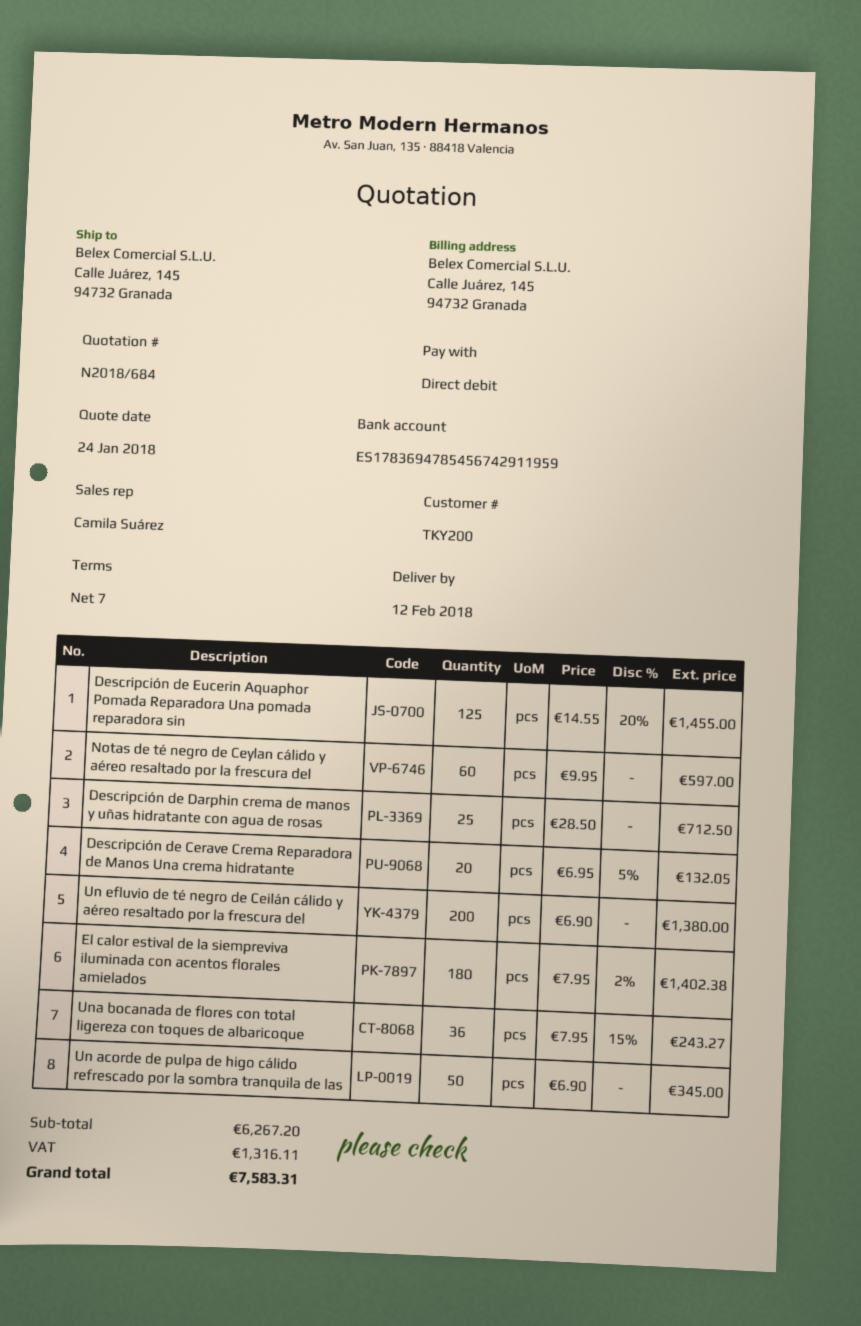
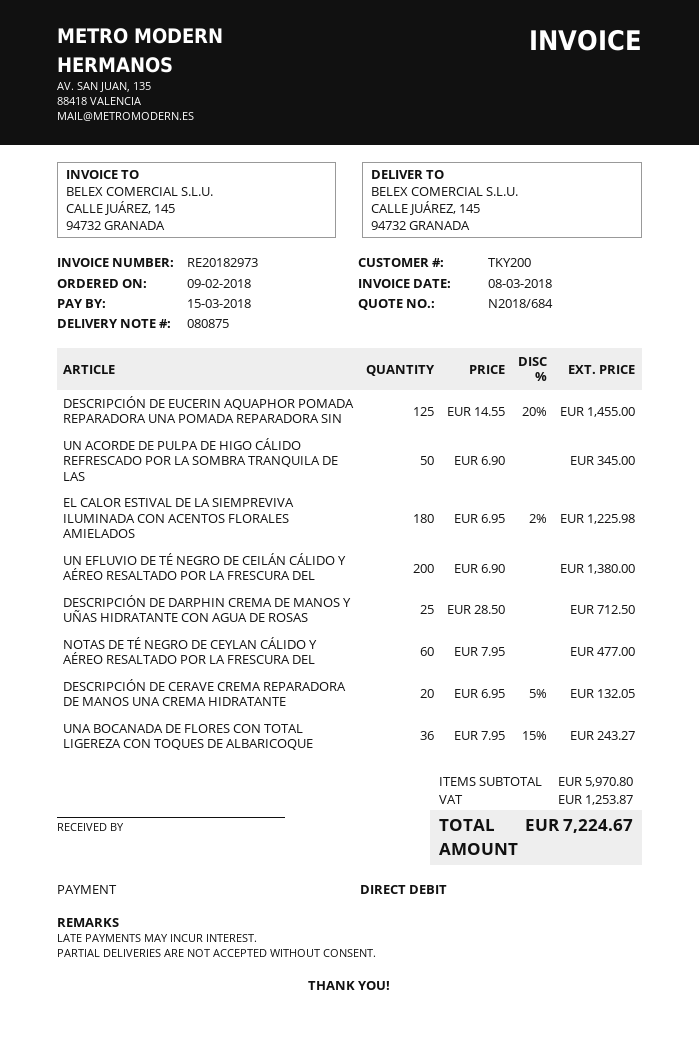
Notas de té negro de Ceylan cálido y aéreo resaltado por la frescura del: 60 x 9.95 = 597.00 -> 60 x 7.95 = 477.00
El calor estival de la siempreviva iluminada con acentos florales amielados: 180 x 7.95 - 2% = 1402.38 -> 180 x 6.95 - 2% = 1225.98
subtotal: 6267.20 -> 5970.80
tax: 1316.11 -> 1253.87
total: 7583.31 -> 7224.67

